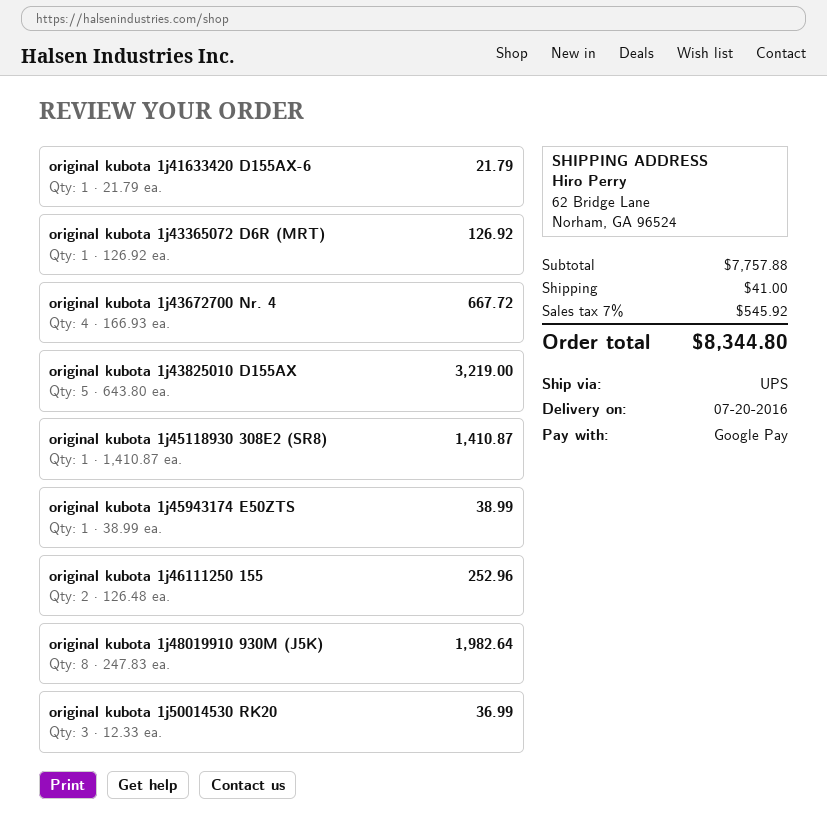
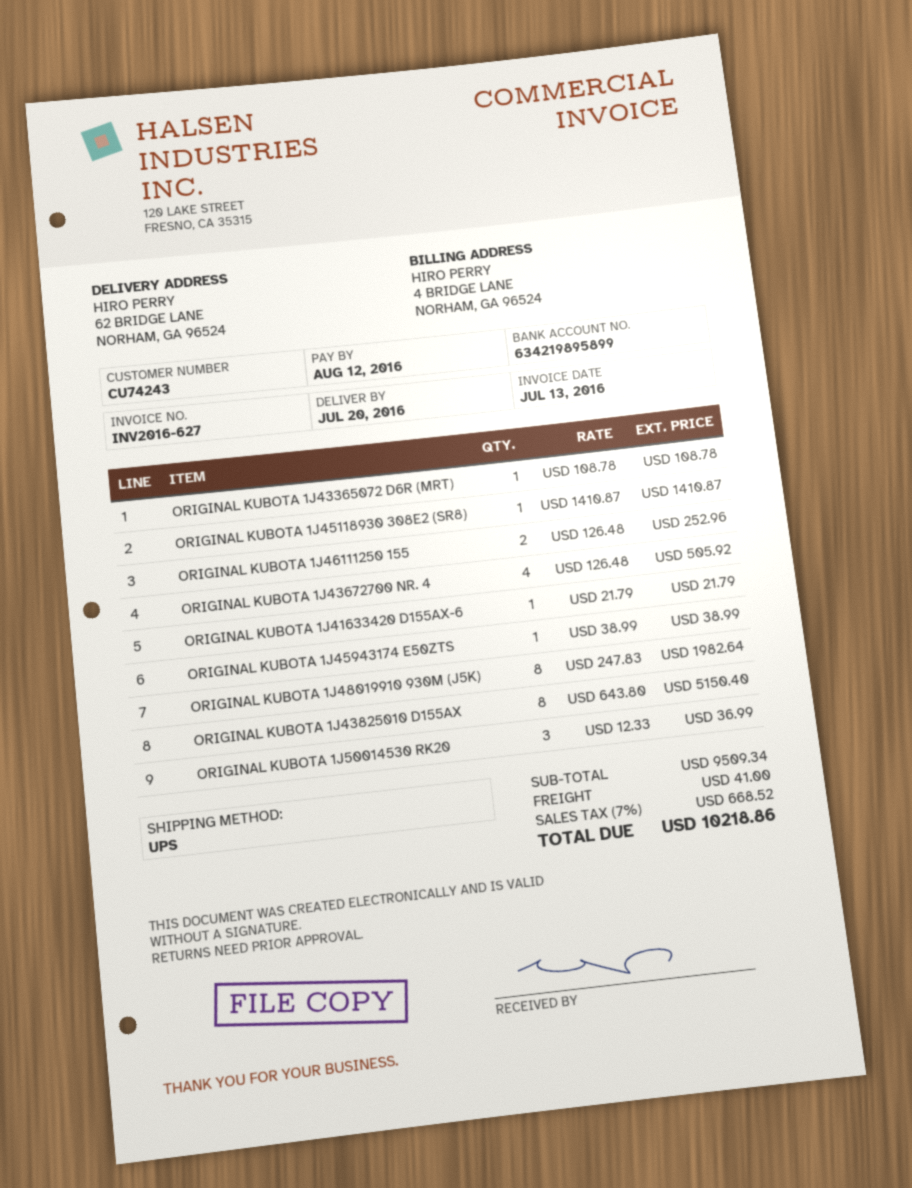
original kubota 1j43365072 D6R (MRT): 1 x 126.92 = 126.92 -> 1 x 108.78 = 108.78
original kubota 1j43672700 Nr. 4: 4 x 166.93 = 667.72 -> 4 x 126.48 = 505.92
original kubota 1j43825010 D155AX: 5 x 643.80 = 3219.00 -> 8 x 643.80 = 5150.40
subtotal: 7757.88 -> 9509.34
tax: 7% = 545.92 -> 7% = 668.52
total: 8344.80 -> 10218.86

